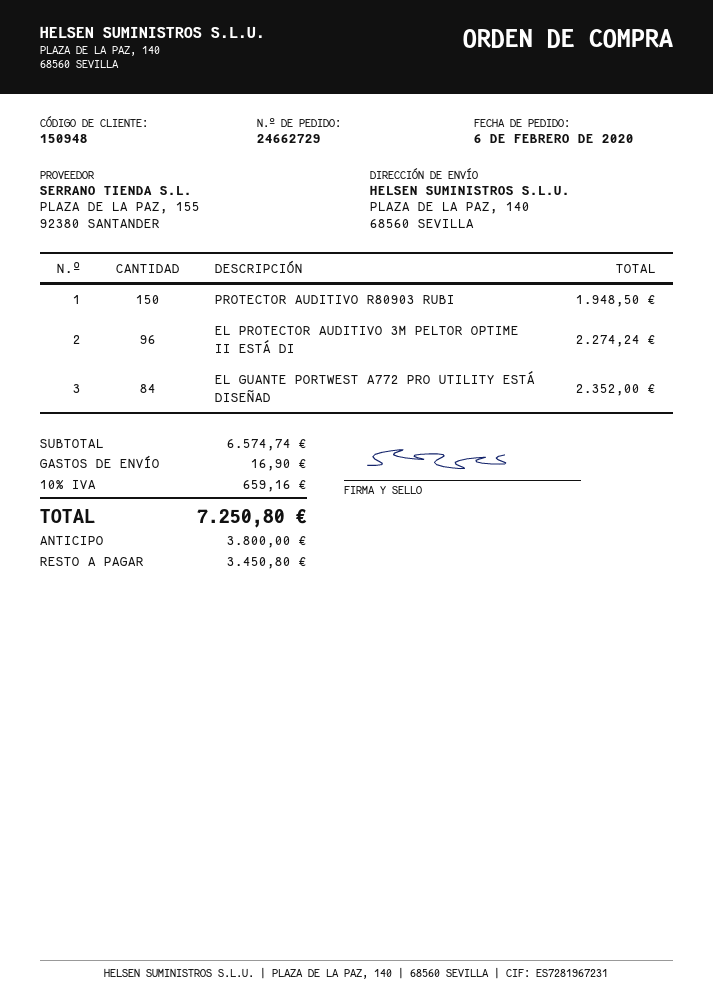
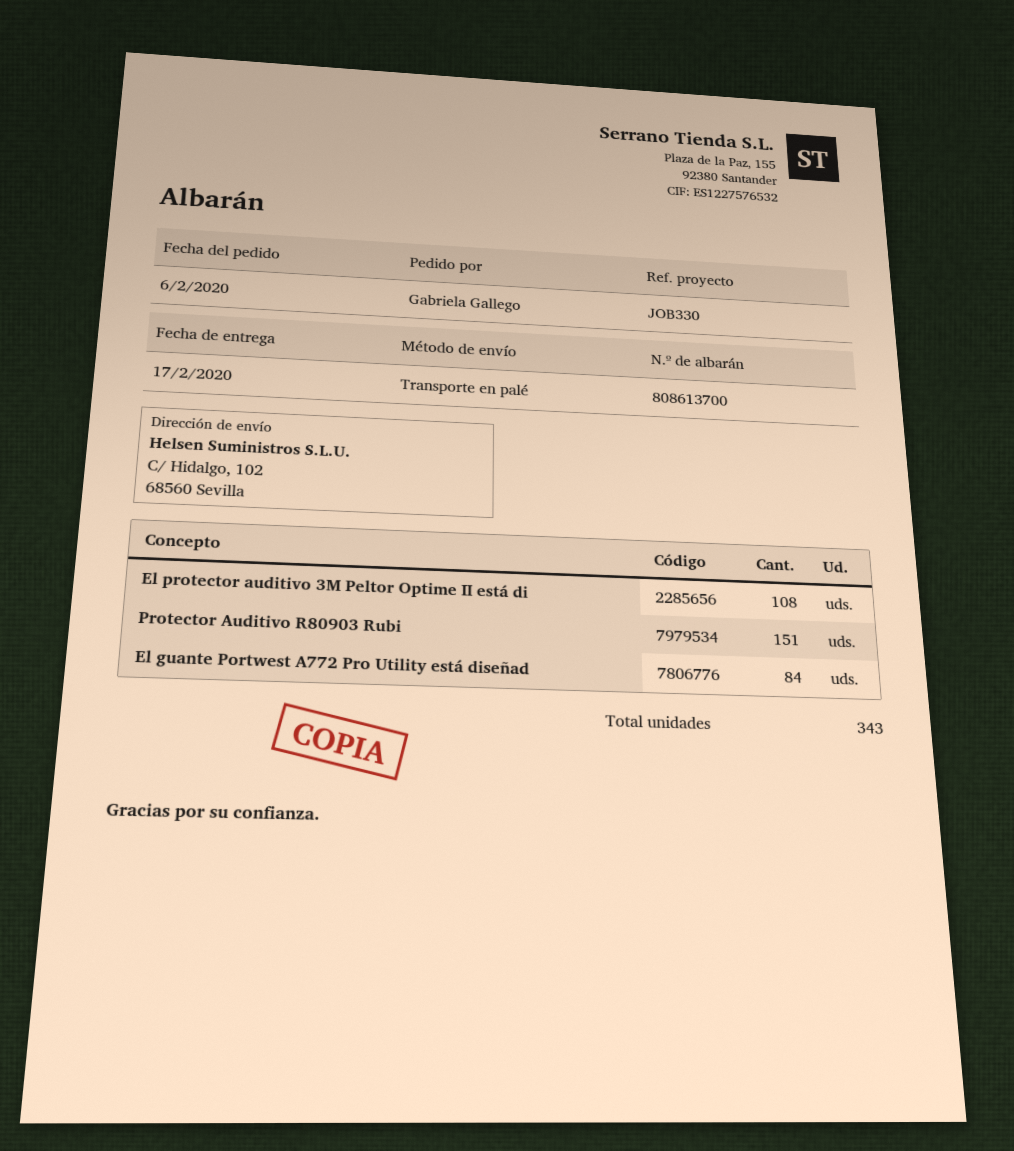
ship to: PLAZA DE LA PAZ, 140, 68560 SEVILLA -> C/ Hidalgo, 102, 68560 Sevilla
PROTECTOR AUDITIVO R80903 RUBI: 150 -> 151
EL PROTECTOR AUDITIVO 3M PELTOR OPTIME II ESTÁ DI: 96 -> 108

